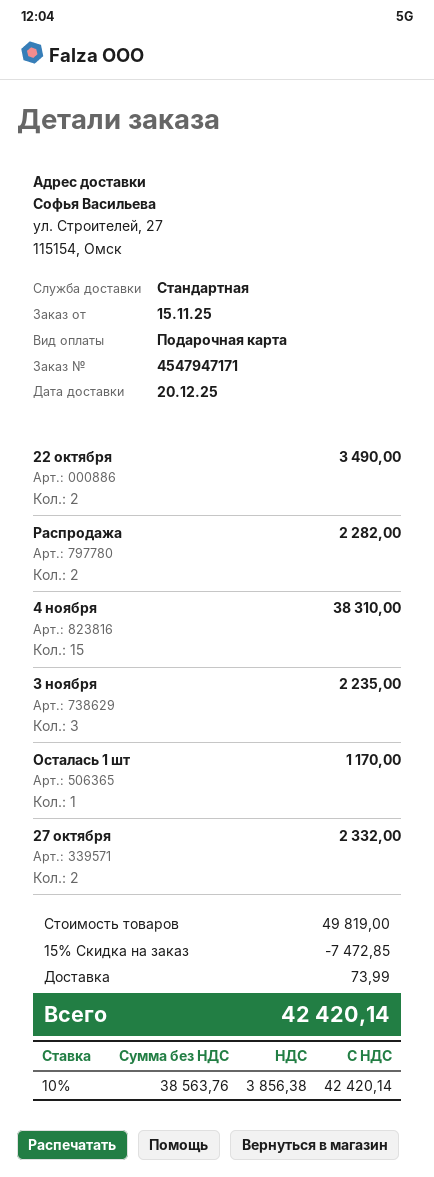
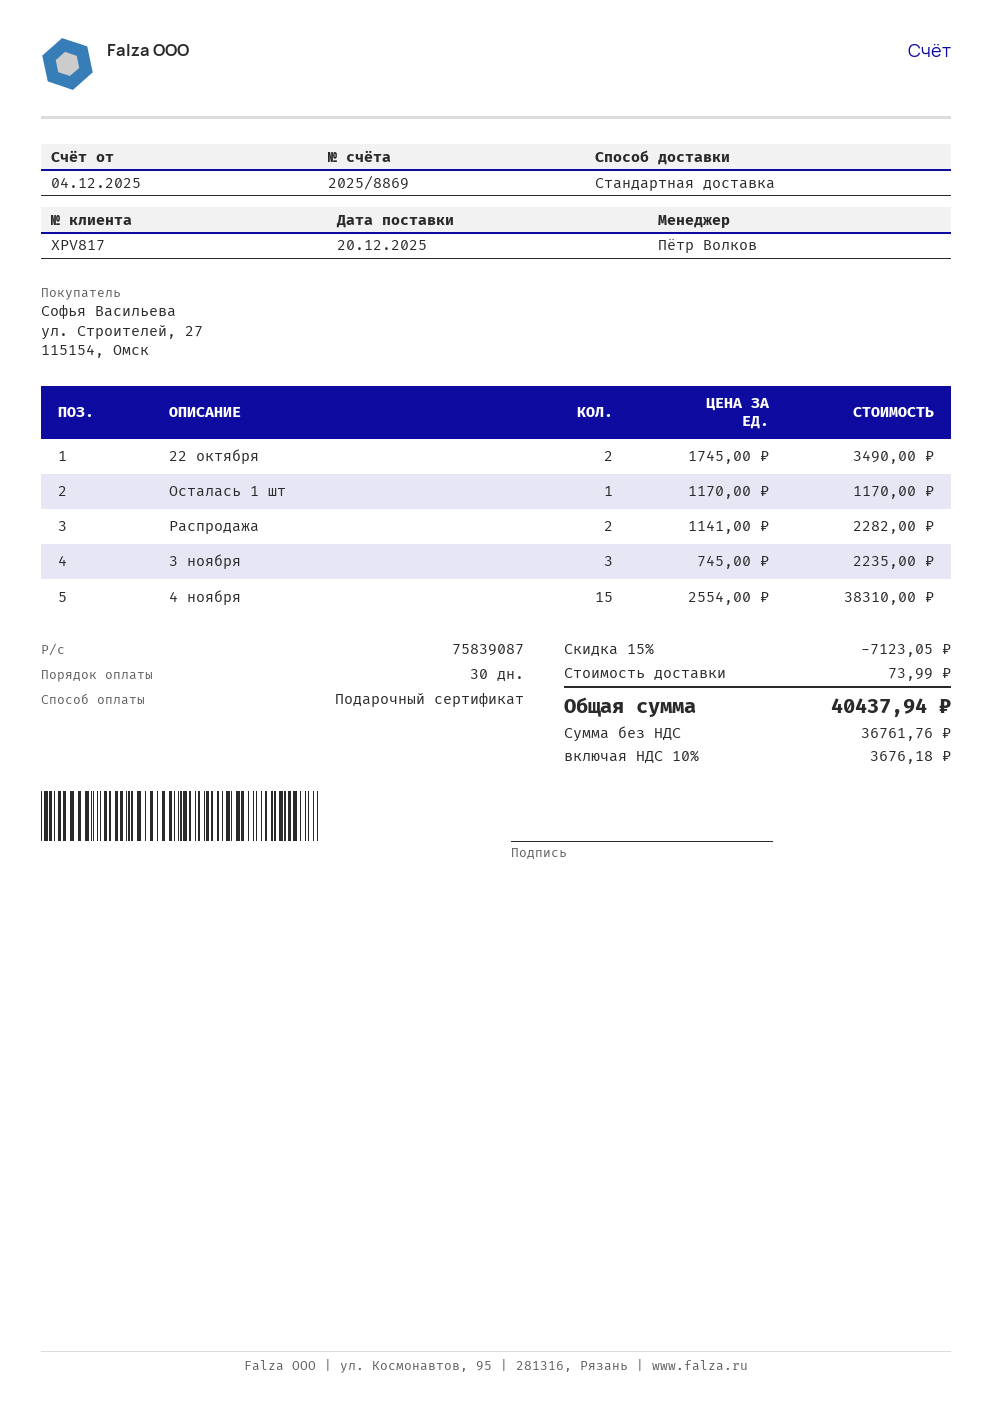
27 октября: 2 for 2332.00 -> none
discount: 15% = 7472.85 -> 15% = 7123.05
net: 38563.76 -> 36761.76
tax: 10% = 3856.38 -> 10% = 3676.18
total: 42420.14 -> 40437.94

